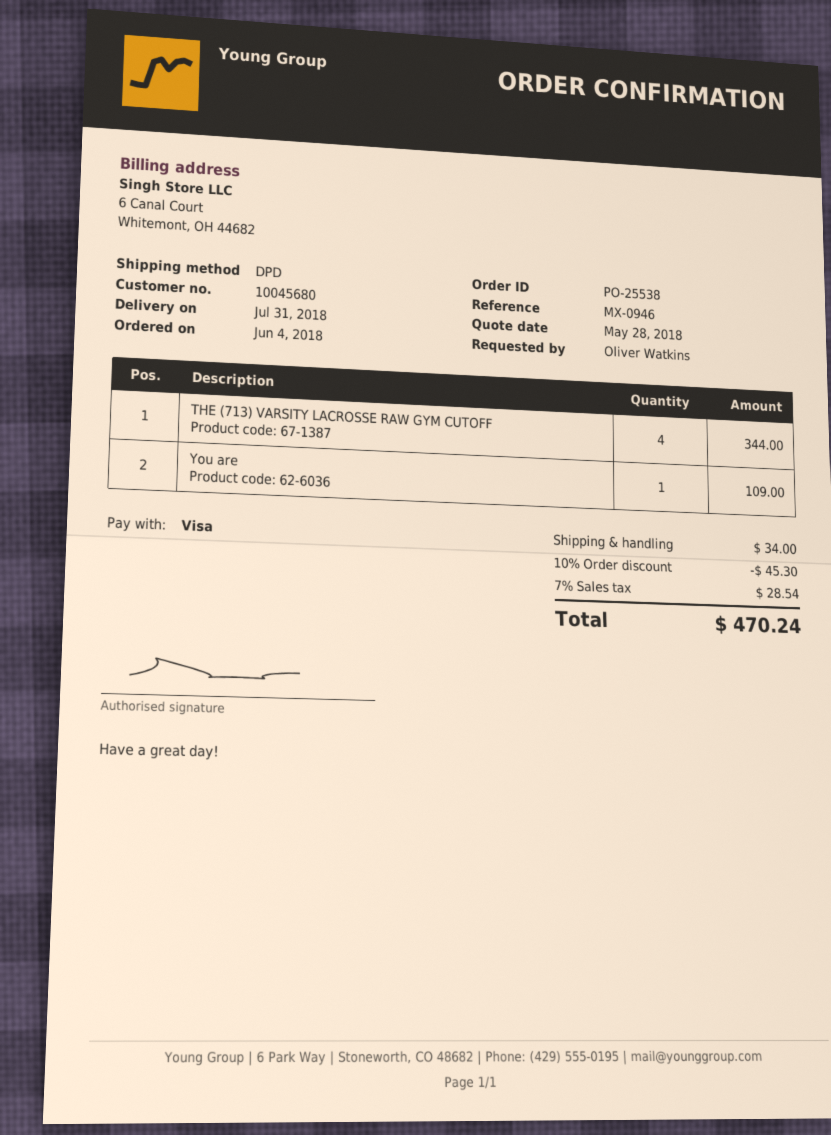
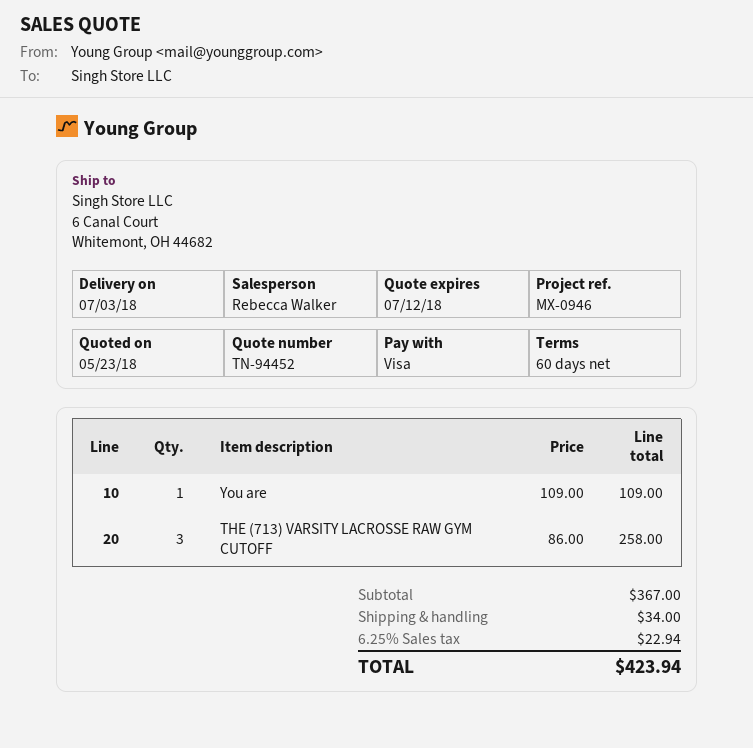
quote date: 2018-05-28 -> 2018-05-23
delivery date: 2018-07-31 -> 2018-07-03
THE (713) VARSITY LACROSSE RAW GYM CUTOFF: 4 for 344.00 -> 3 for 258.00
discount: 10% = 45.30 -> none
tax: 7% = 28.54 -> 6.25% = 22.94
total: 470.24 -> 423.94

